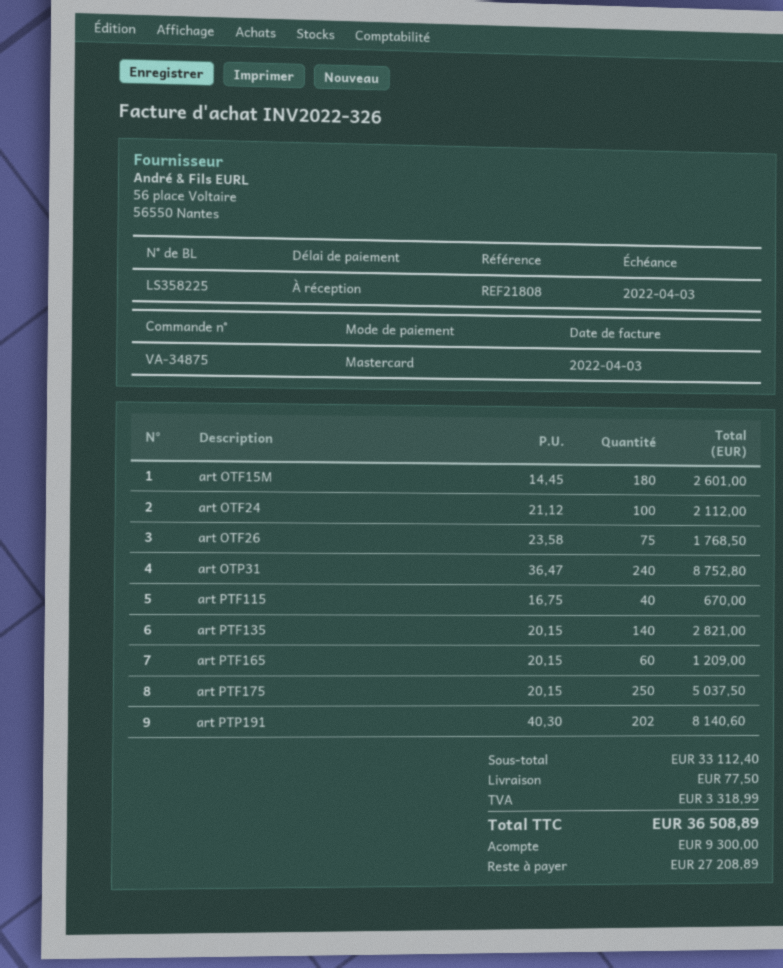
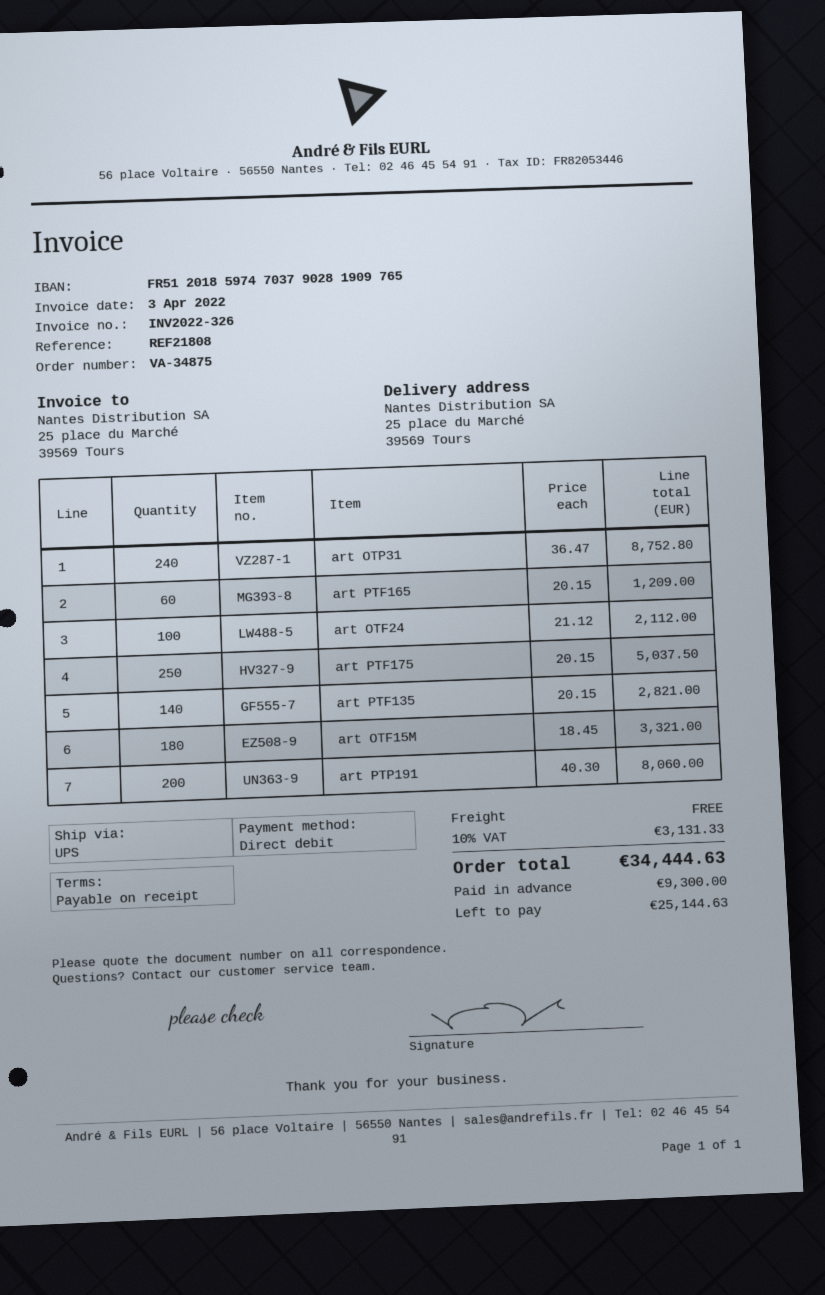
payment method: Mastercard -> direct debit
art OTF15M: 180 x 14.45 = 2601.00 -> 180 x 18.45 = 3321.00
art OTF26: 75 x 23.58 = 1768.50 -> none
art PTF115: 40 x 16.75 = 670.00 -> none
art PTP191: 202 x 40.30 = 8140.60 -> 200 x 40.30 = 8060.00
shipping: 77.50 -> 0.00
tax: 3318.99 -> 3131.33
total: 36508.89 -> 34444.63
balance: 27208.89 -> 25144.63

